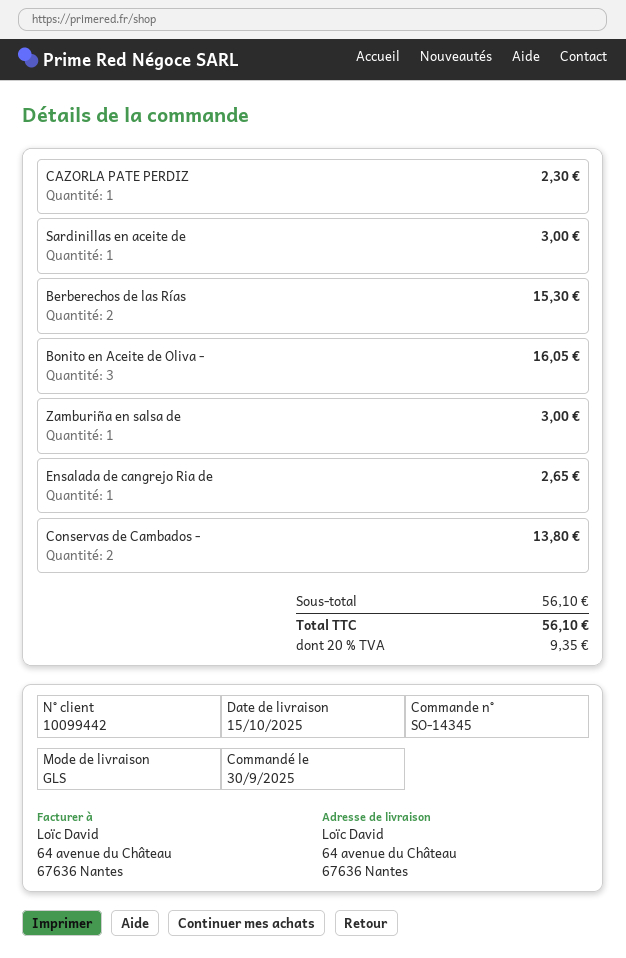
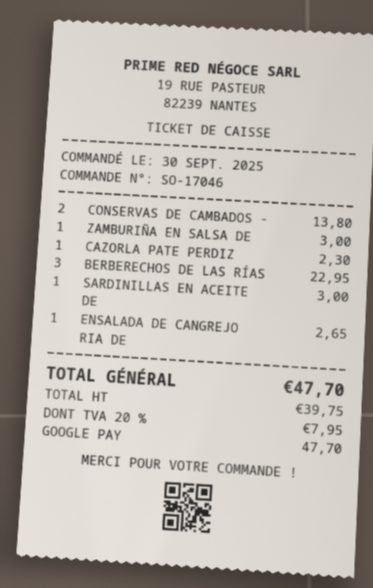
order number: SO-14345 -> SO-17046
Berberechos de las Rías: 2 for 15.30 -> 3 for 22.95
Bonito en Aceite de Oliva -: 3 for 16.05 -> none
tax: 20% = 9.35 -> 20% = 7.95
total: 56.10 -> 47.70

